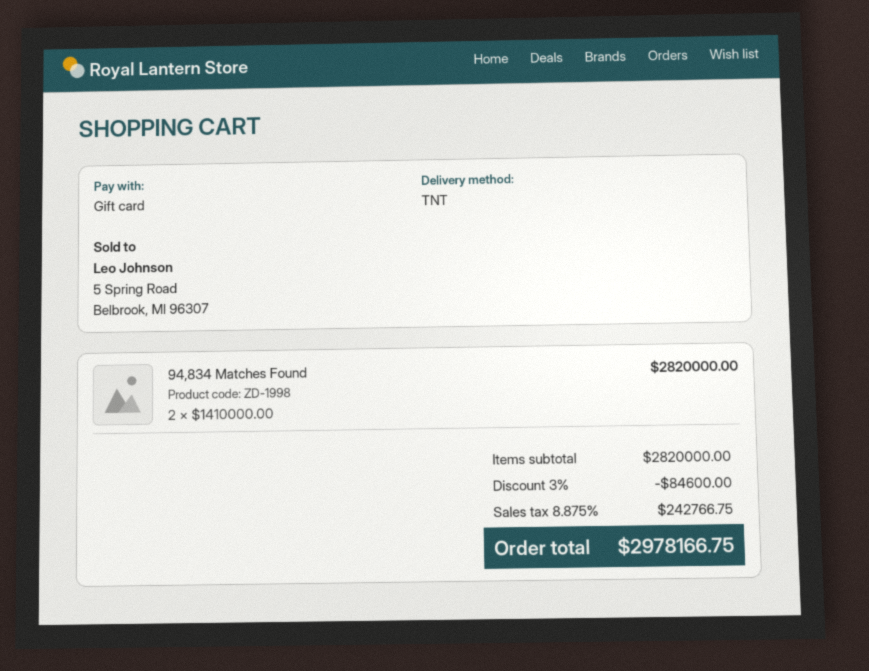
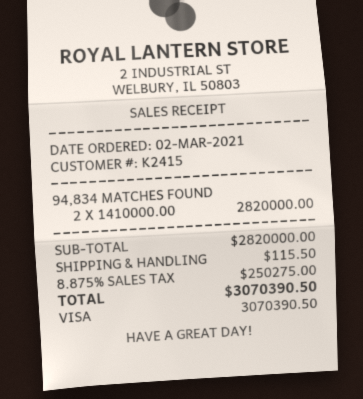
payment method: gift card -> Visa
discount: 3% = 84600.00 -> none
shipping: none -> 115.50
tax: 8.875% = 242766.75 -> 8.875% = 250275.00
total: 2978166.75 -> 3070390.50

